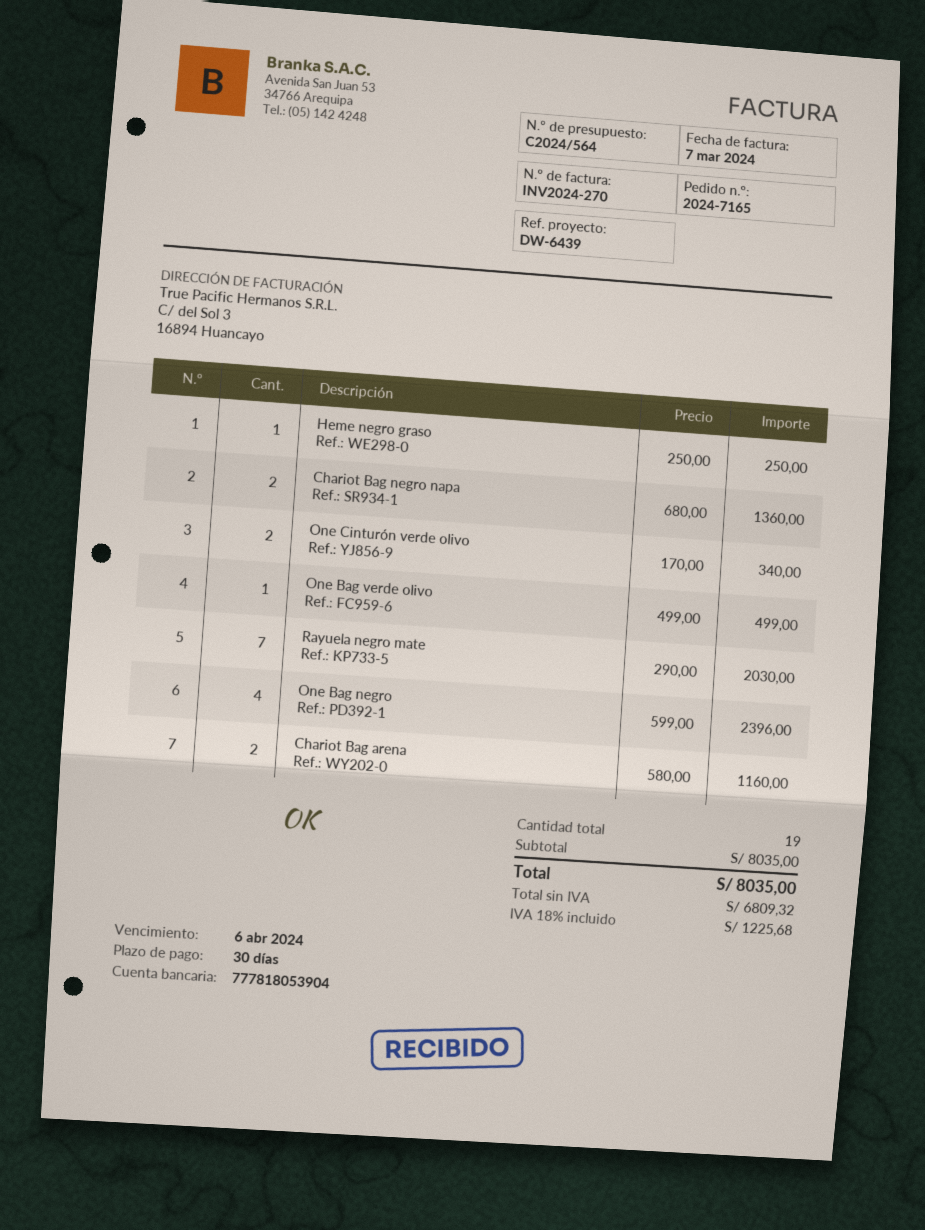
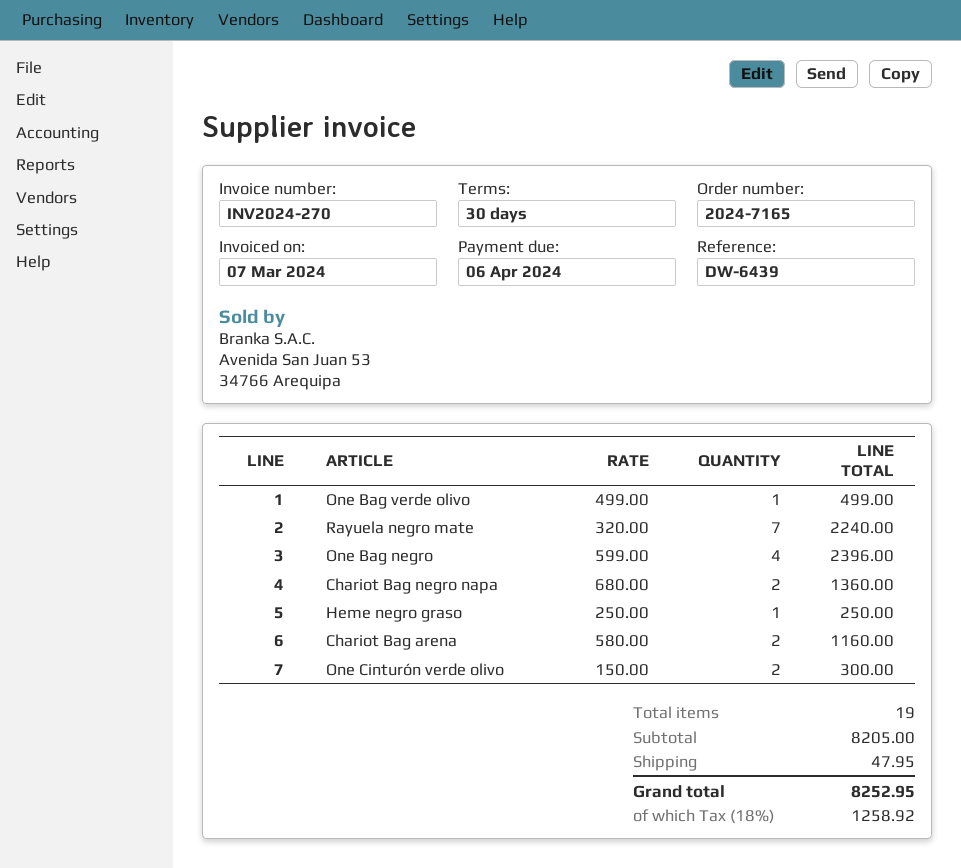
One Cinturón verde olivo: 2 x 170.00 = 340.00 -> 2 x 150.00 = 300.00
Rayuela negro mate: 7 x 290.00 = 2030.00 -> 7 x 320.00 = 2240.00
subtotal: 8035.00 -> 8205.00
shipping: none -> 47.95
tax: 18% = 1225.68 -> 18% = 1258.92
total: 8035.00 -> 8252.95

